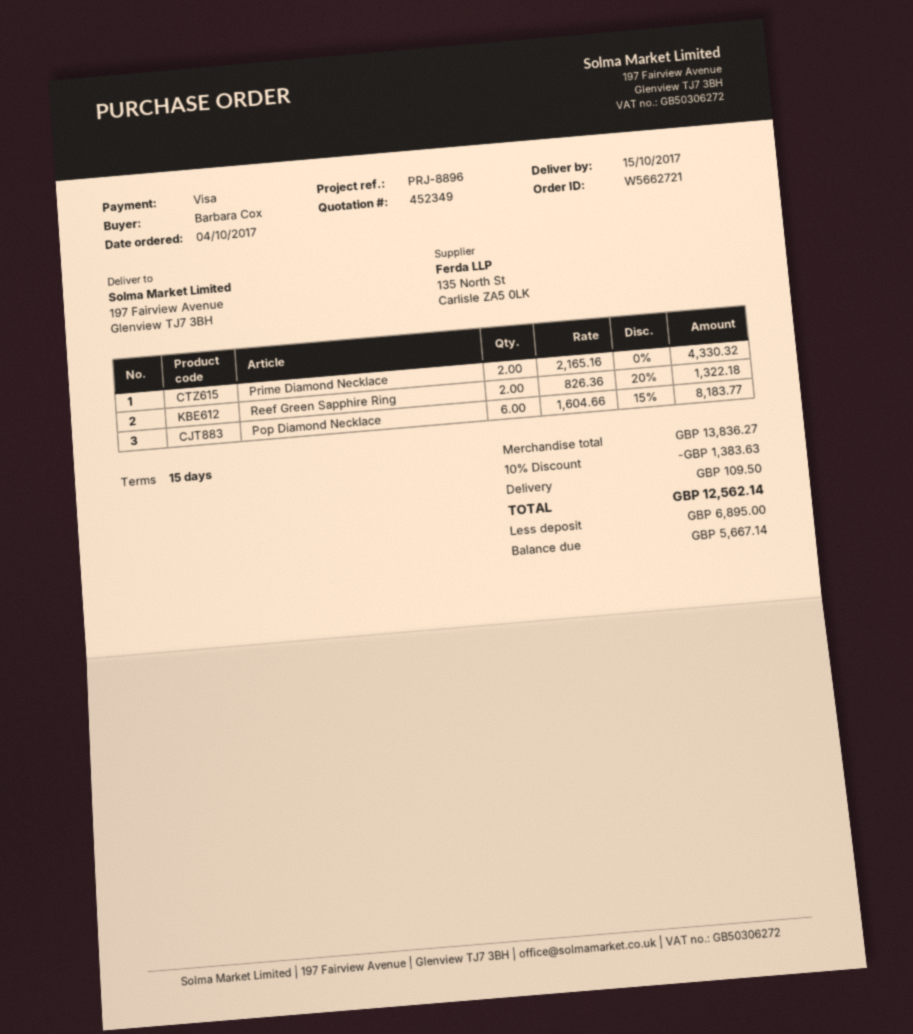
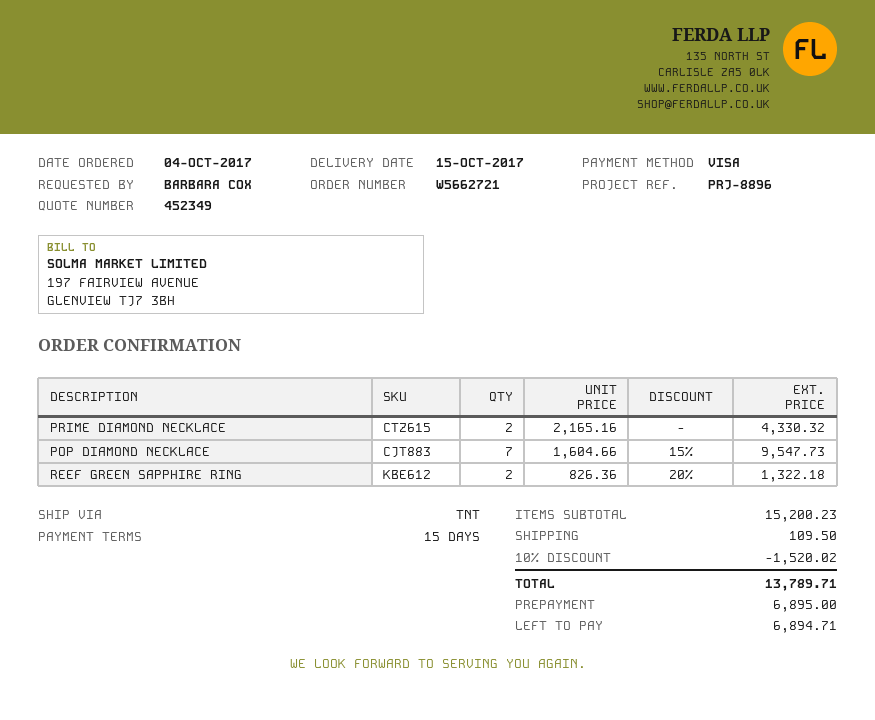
Pop Diamond Necklace: 6 x 1604.66 - 15% = 8183.77 -> 7 x 1604.66 - 15% = 9547.73
subtotal: 13836.27 -> 15200.23
discount: 10% = 1383.63 -> 10% = 1520.02
total: 12562.14 -> 13789.71
balance: 5667.14 -> 6894.71

